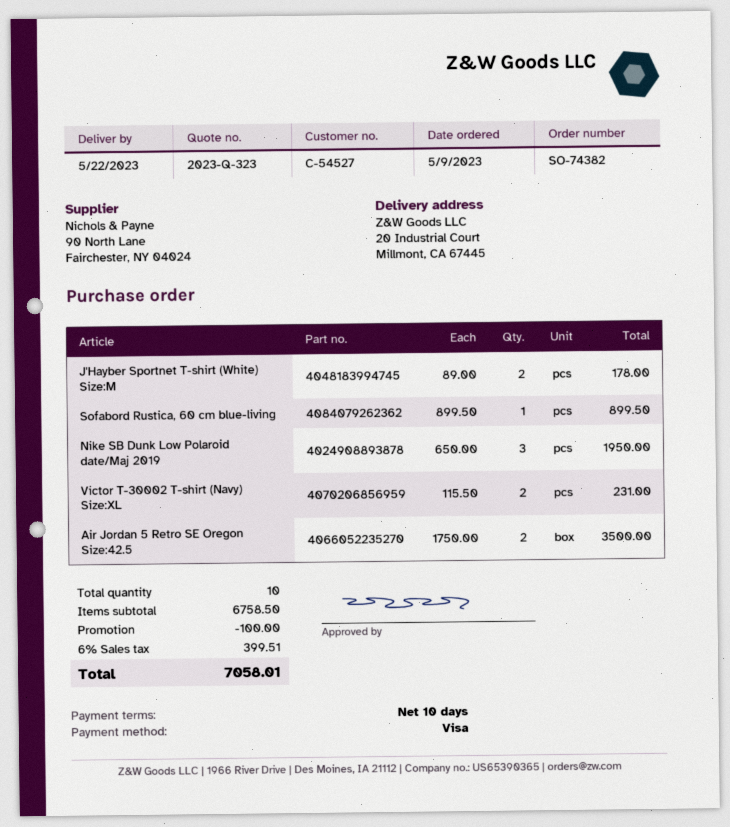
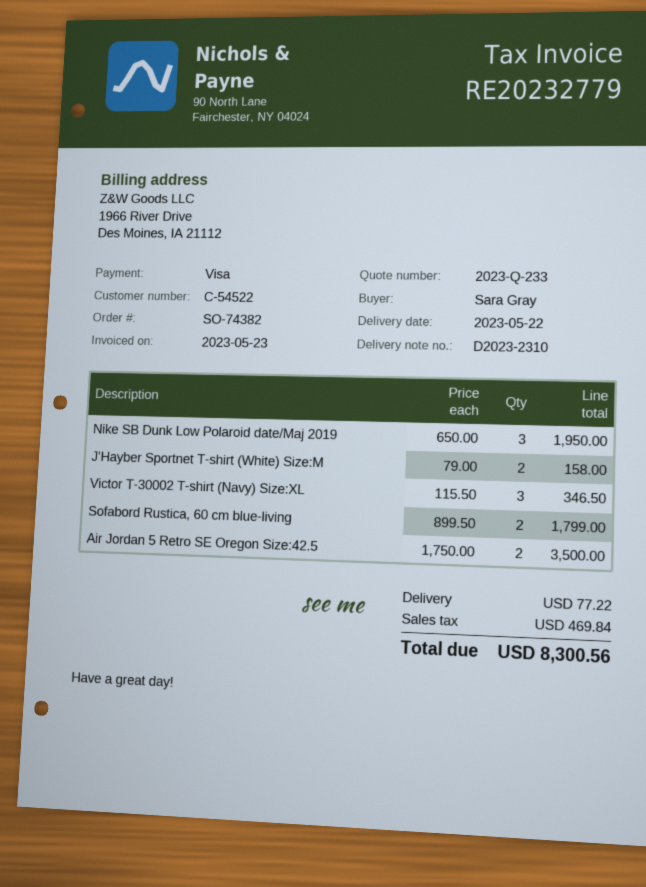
quote number: 2023-Q-323 -> 2023-Q-233
customer number: C-54527 -> C-54522
J'Hayber Sportnet T-shirt (White) Size:M: 2 x 89.00 = 178.00 -> 2 x 79.00 = 158.00
Sofabord Rustica, 60 cm blue-living: 1 x 899.50 = 899.50 -> 2 x 899.50 = 1799.00
Victor T-30002 T-shirt (Navy) Size:XL: 2 x 115.50 = 231.00 -> 3 x 115.50 = 346.50
discount: 100.00 -> none
shipping: none -> 77.22
tax: 399.51 -> 469.84
total: 7058.01 -> 8300.56

